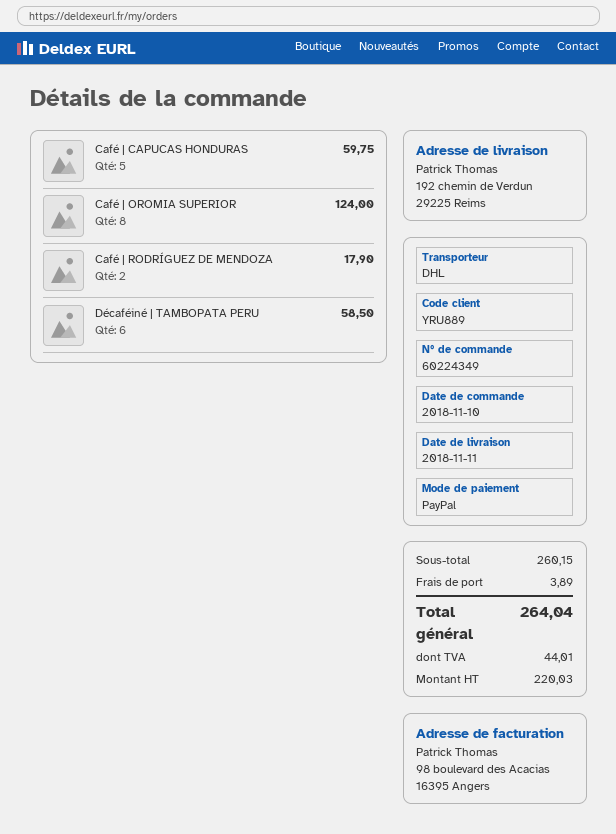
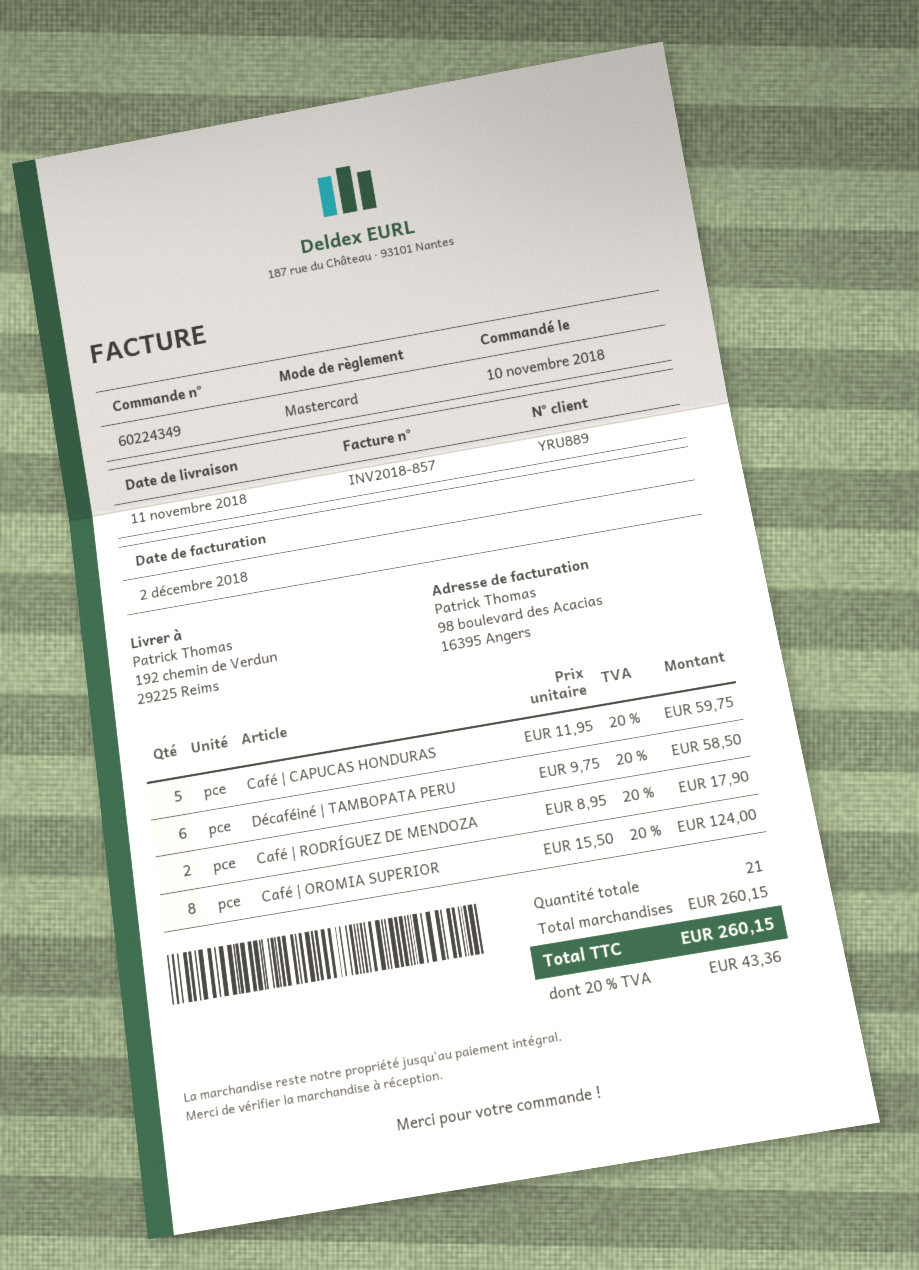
payment method: PayPal -> Mastercard
shipping: 3.89 -> none
tax: 44.01 -> 43.36
total: 264.04 -> 260.15

